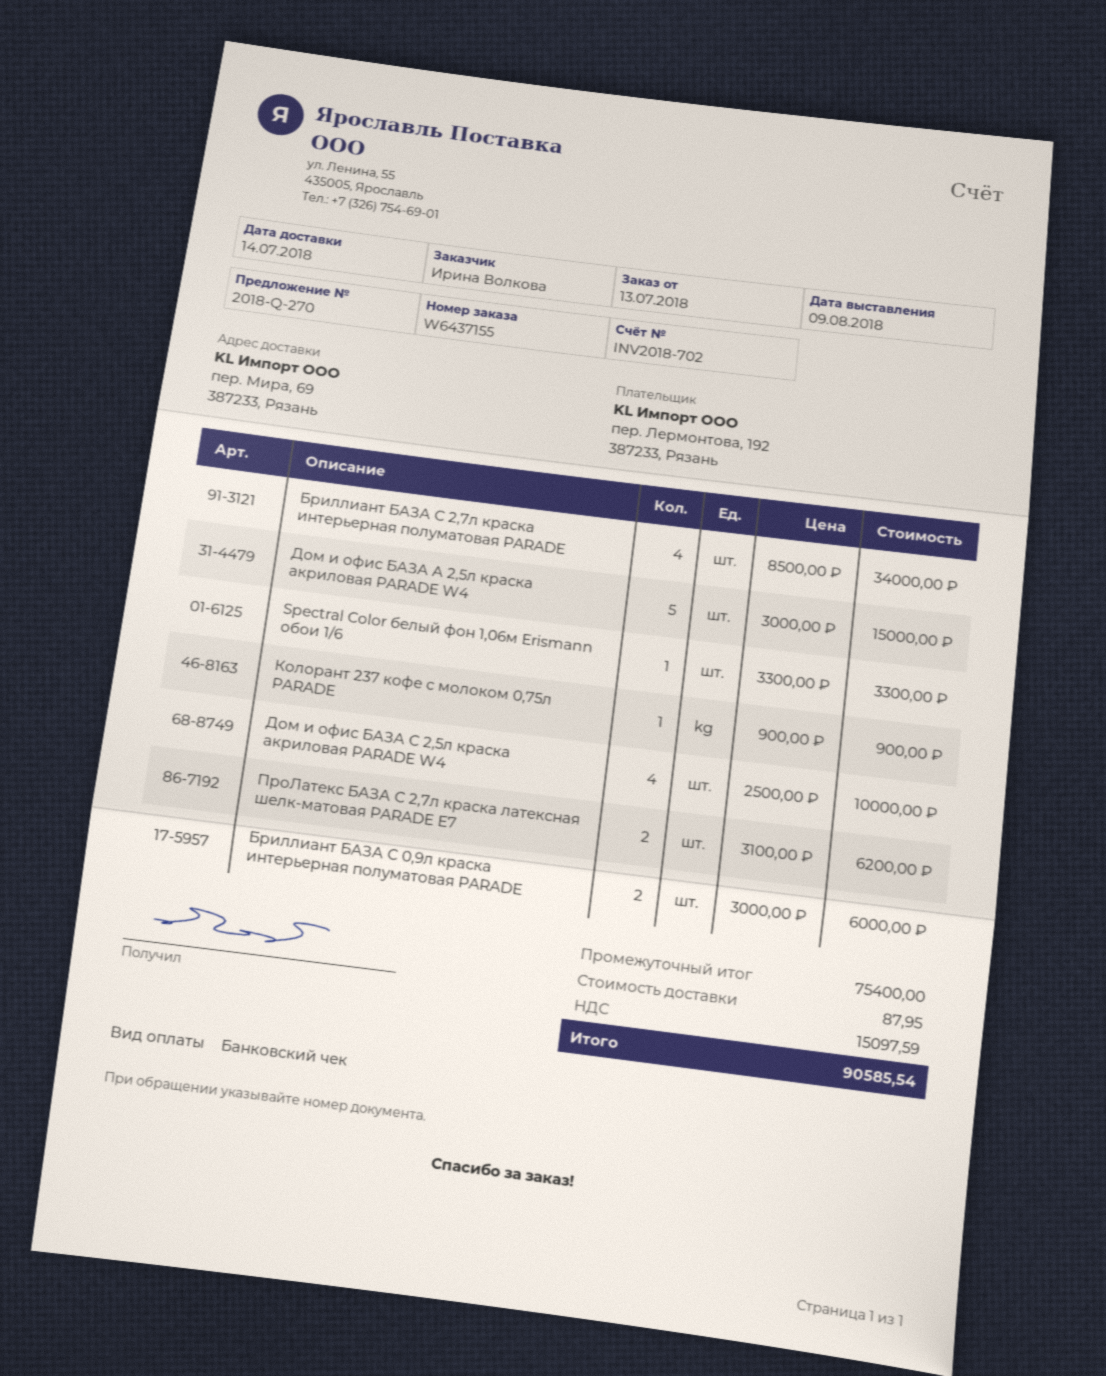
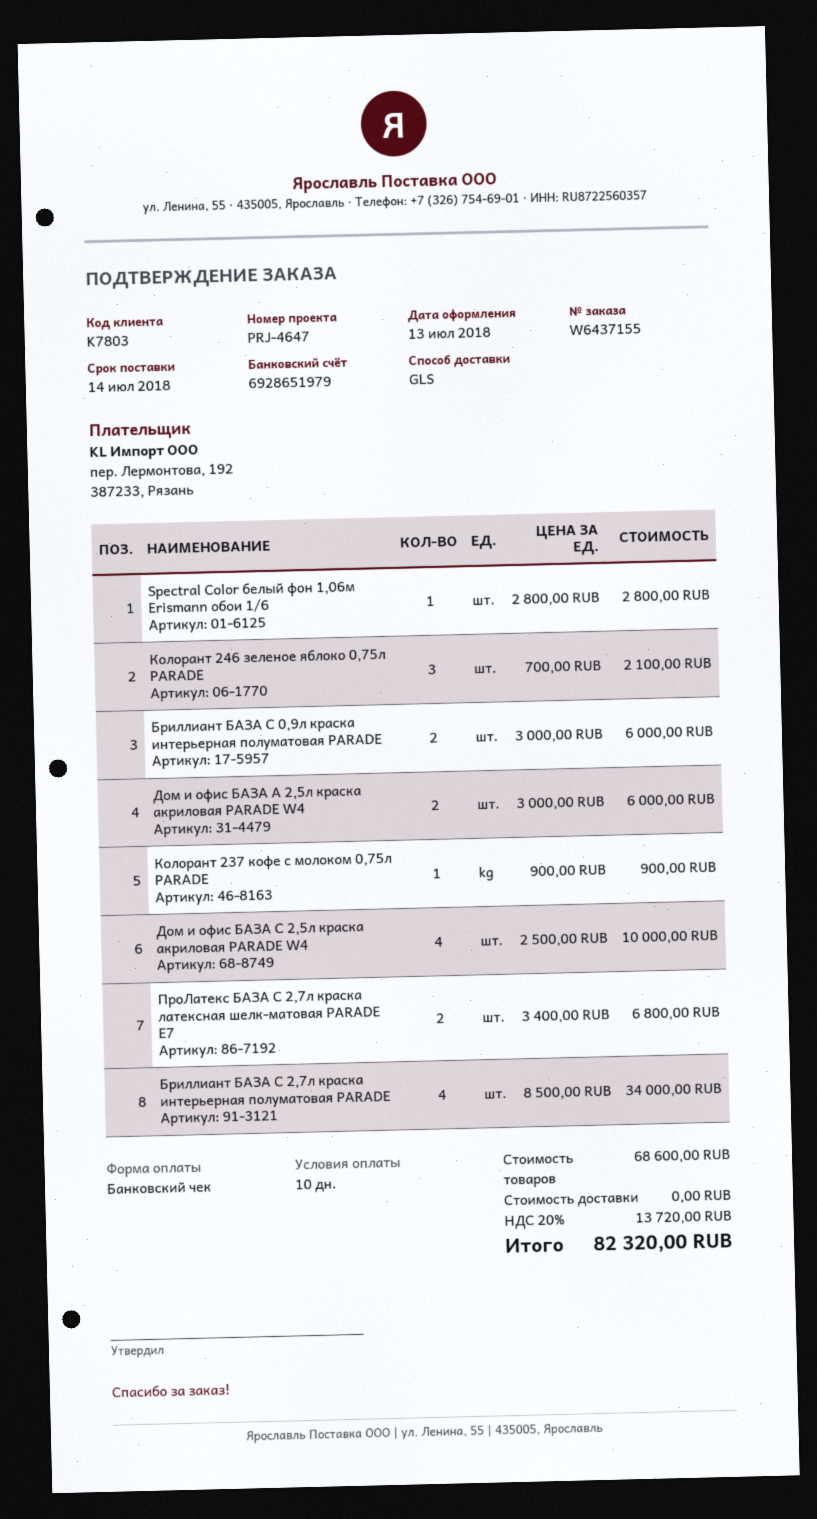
Дом и офис БАЗА А 2,5л краска акриловая PARADE W4: 5 x 3000.00 = 15000.00 -> 2 x 3000.00 = 6000.00
Spectral Color белый фон 1,06м Erismann обои 1/6: 1 x 3300.00 = 3300.00 -> 1 x 2800.00 = 2800.00
ПроЛатекс БАЗА С 2,7л краска латексная шелк-матовая PARADE E7: 2 x 3100.00 = 6200.00 -> 2 x 3400.00 = 6800.00
Колорант 246 зеленое яблоко 0,75л PARADE: none -> 3 x 700.00 = 2100.00
subtotal: 75400.00 -> 68600.00
shipping: 87.95 -> 0.00
tax: 15097.59 -> 13720.00
total: 90585.54 -> 82320.00

